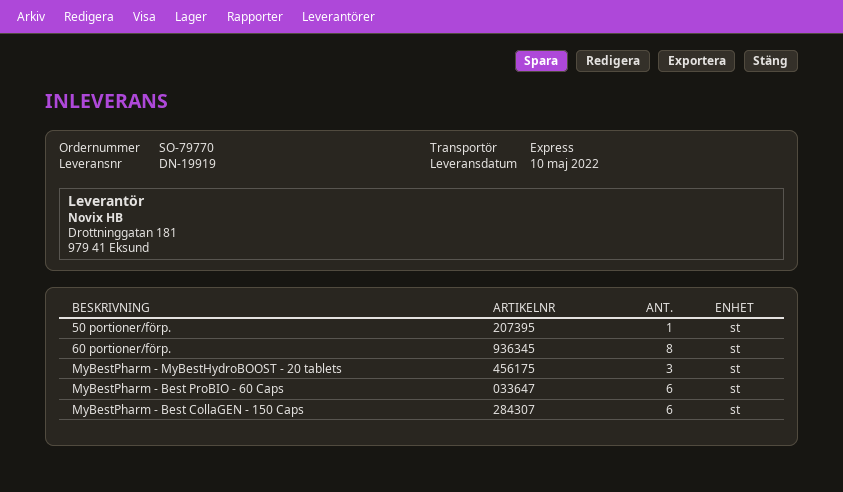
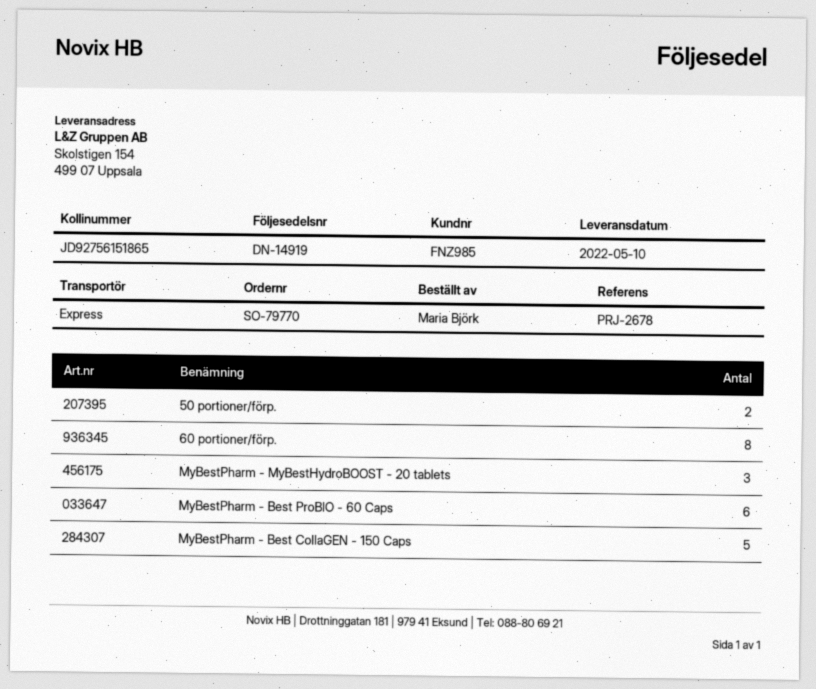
delivery note number: DN-19919 -> DN-14919
50 portioner/förp.: 1 -> 2
MyBestPharm - Best CollaGEN - 150 Caps: 6 -> 5

